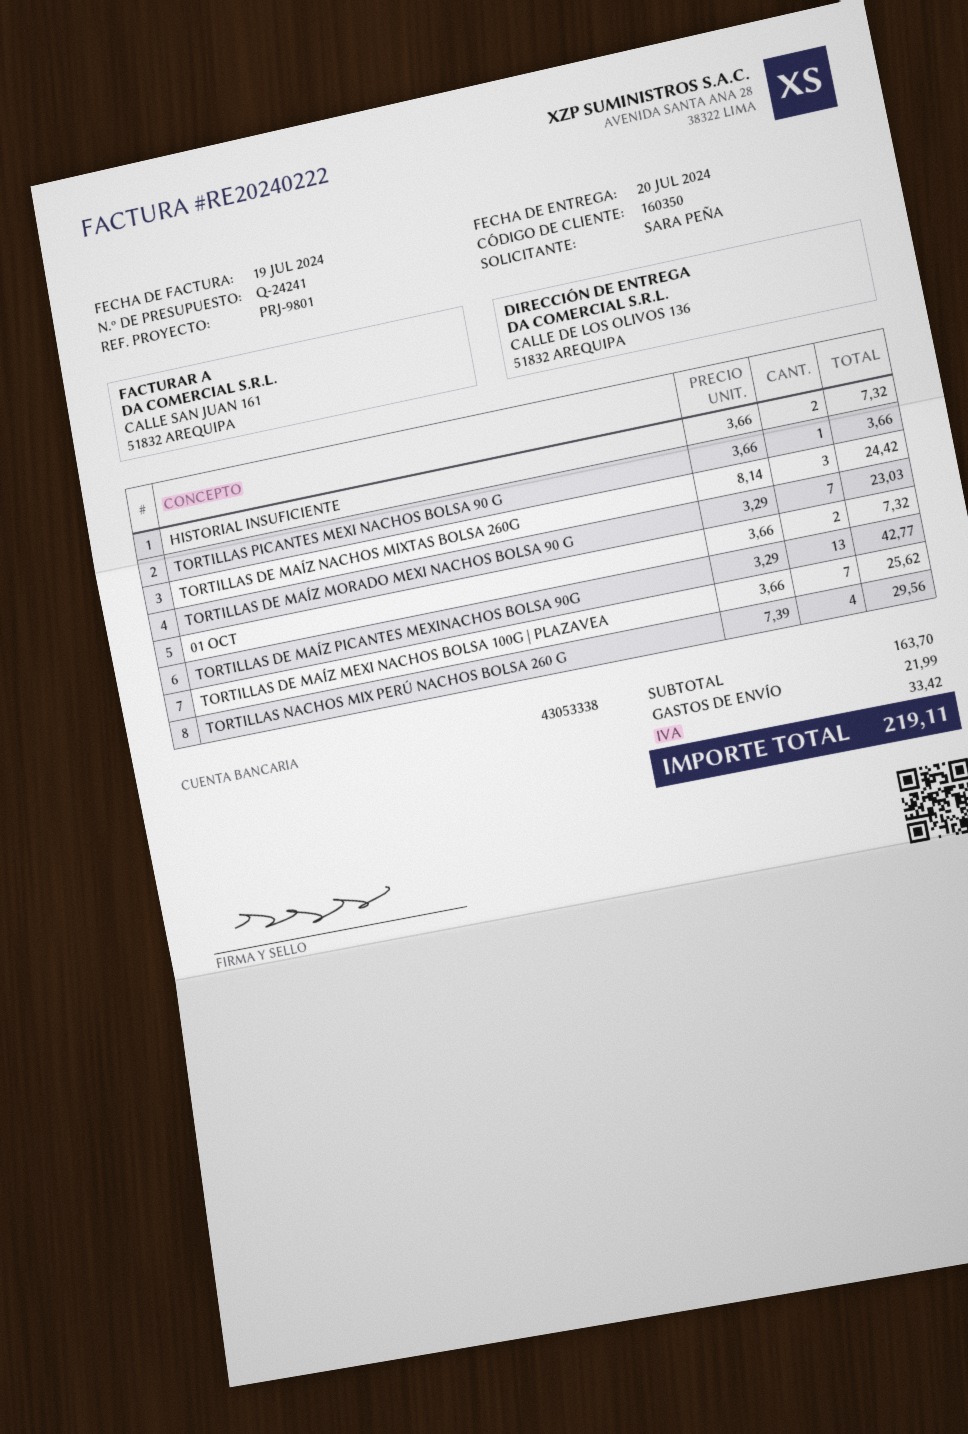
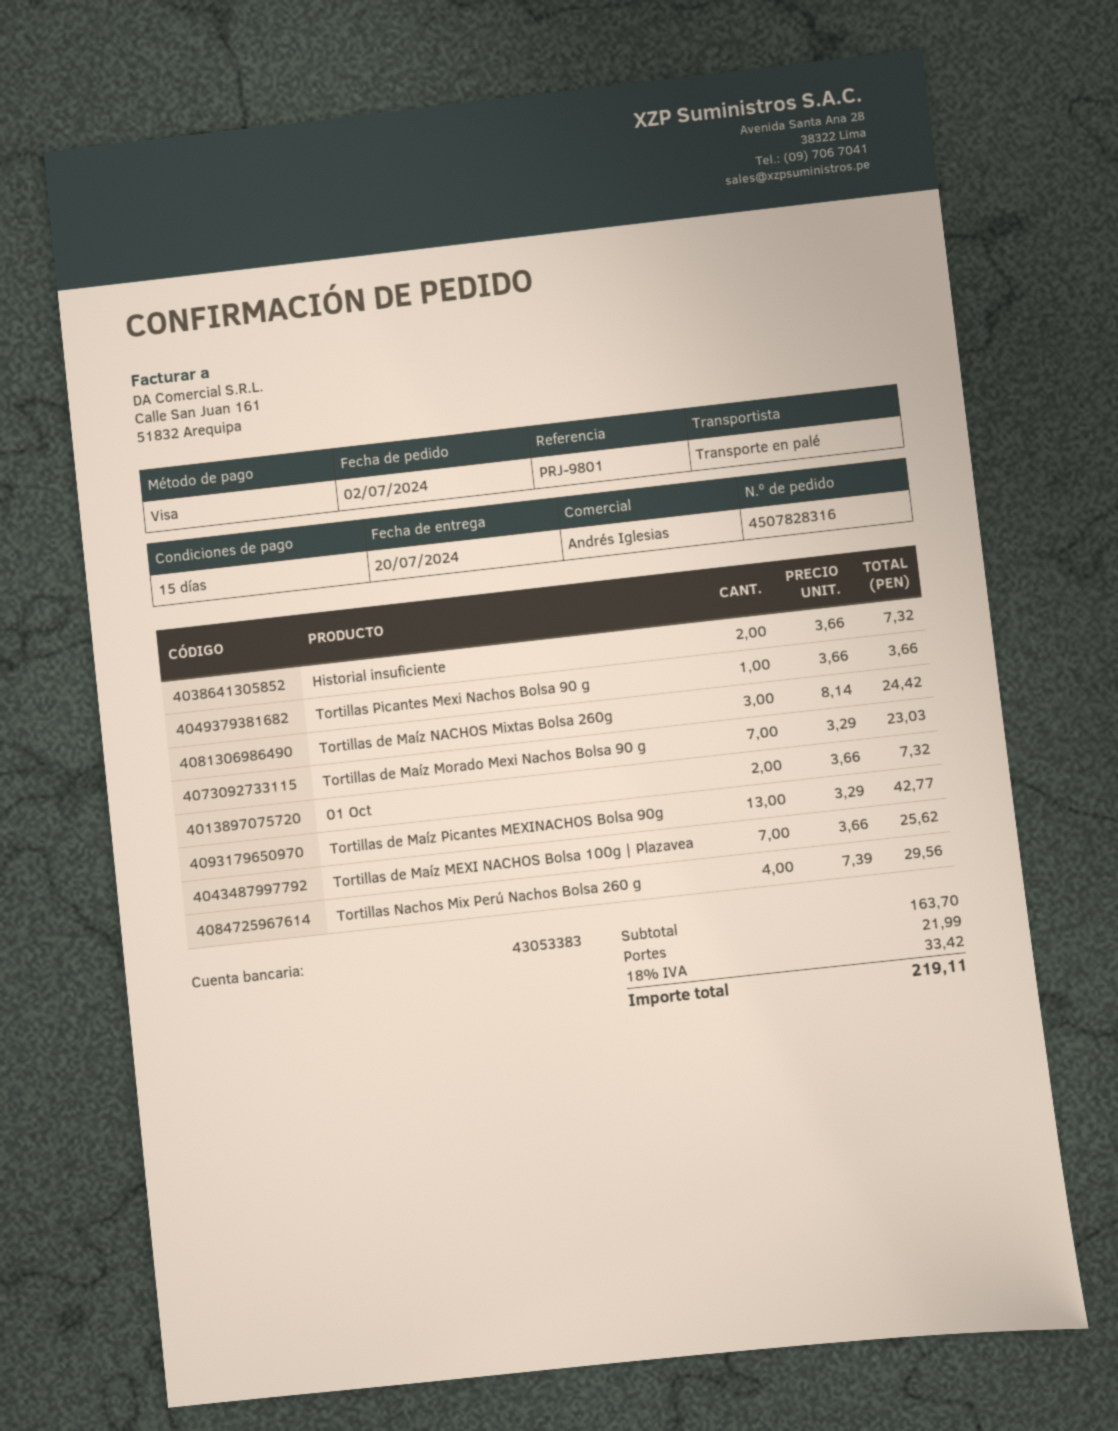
bank account: 43053338 -> 43053383

